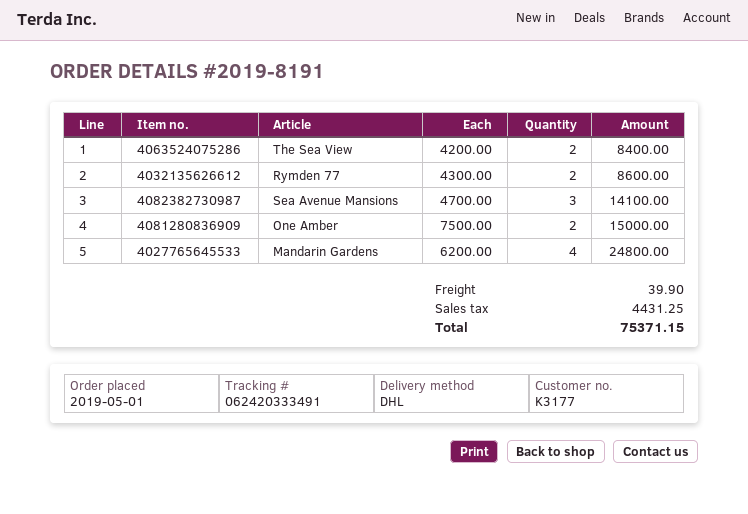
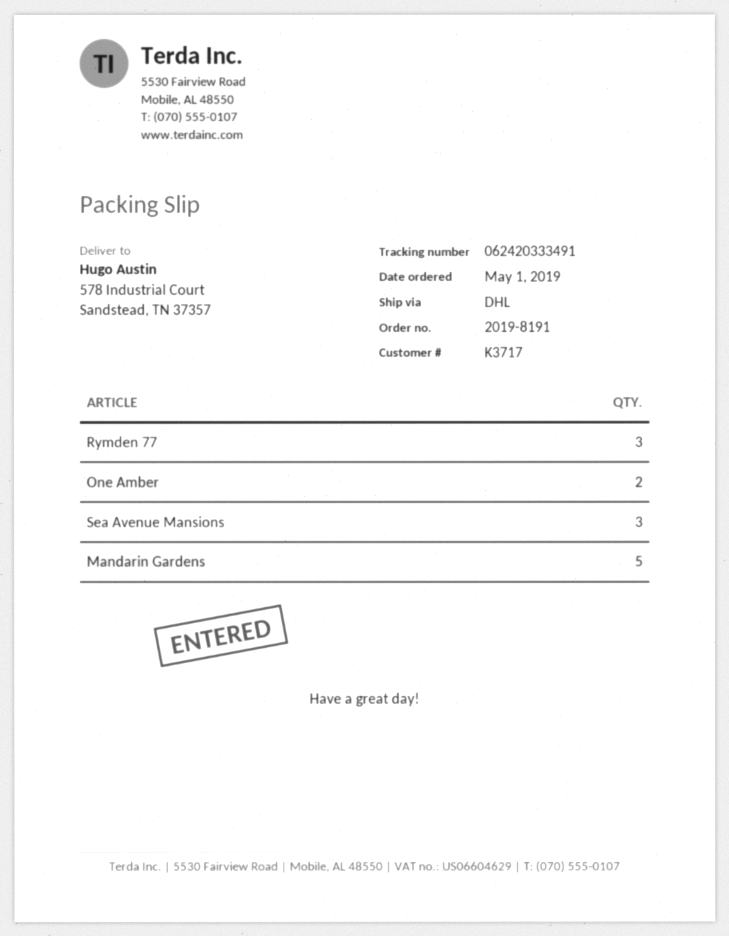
customer number: K3177 -> K3717
The Sea View: 2 -> none
Rymden 77: 2 -> 3
Mandarin Gardens: 4 -> 5

